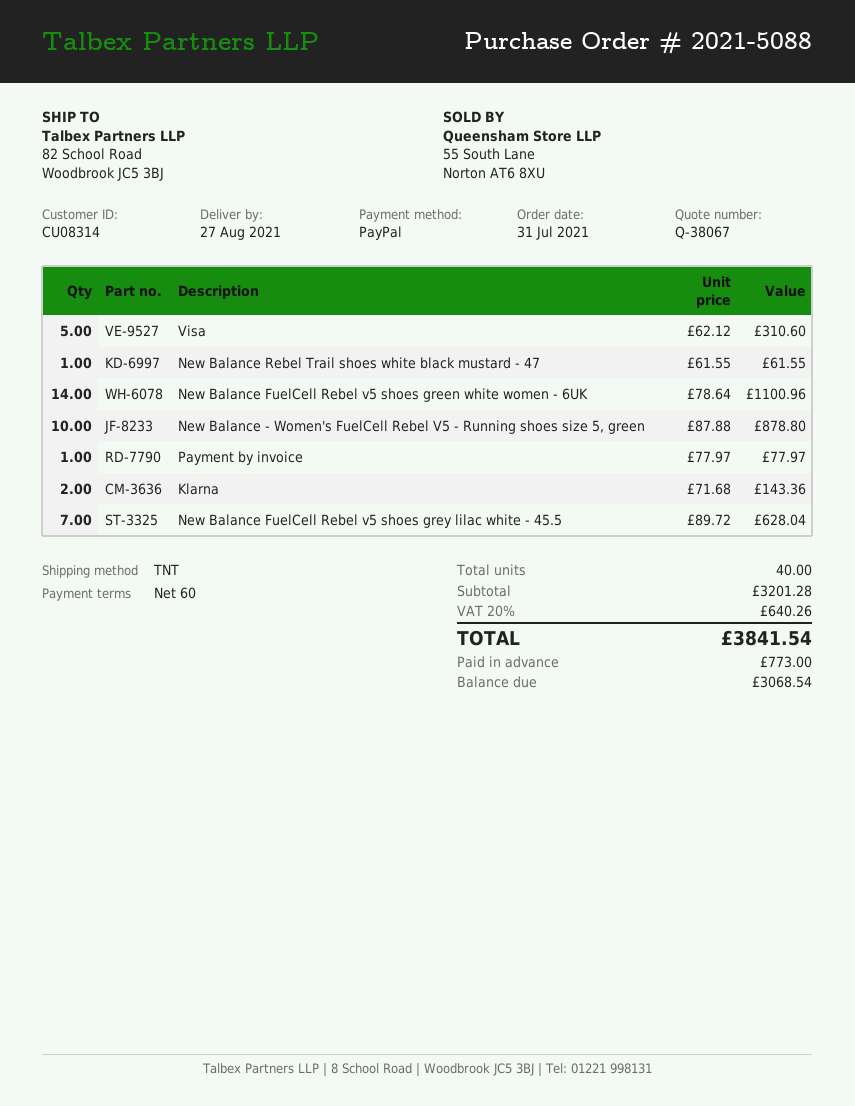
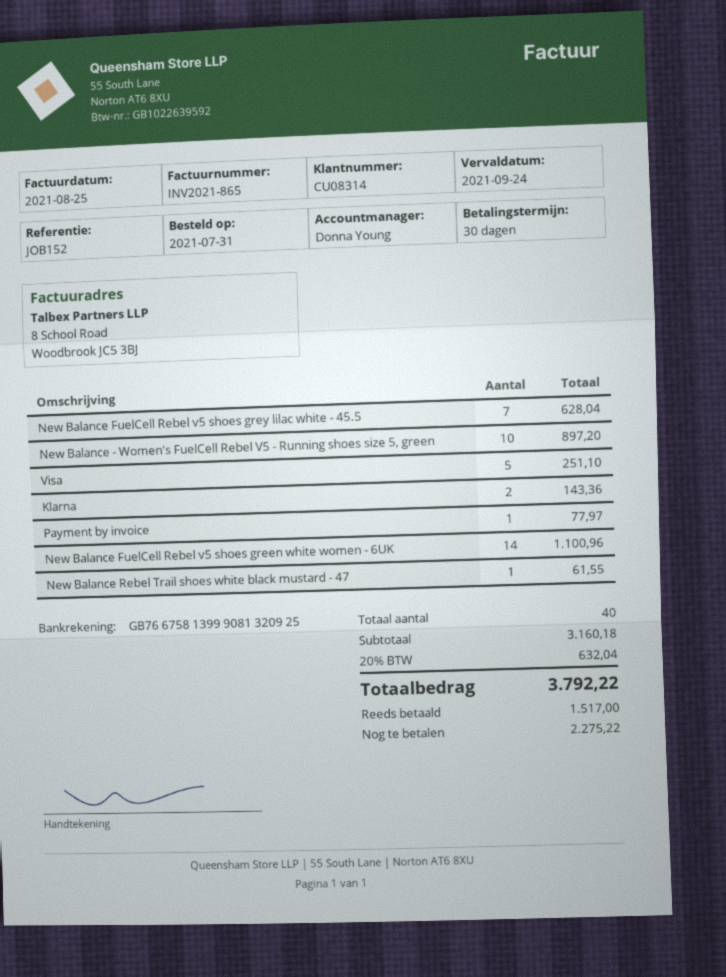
payment terms: 60 days -> 30 days
Visa: 5 for 310.60 -> 5 for 251.10
New Balance - Women's FuelCell Rebel V5 - Running shoes size 5, green: 10 for 878.80 -> 10 for 897.20
subtotal: 3201.28 -> 3160.18
tax: 20% = 640.26 -> 20% = 632.04
total: 3841.54 -> 3792.22
deposit: 773.00 -> 1517.00
balance: 3068.54 -> 2275.22

